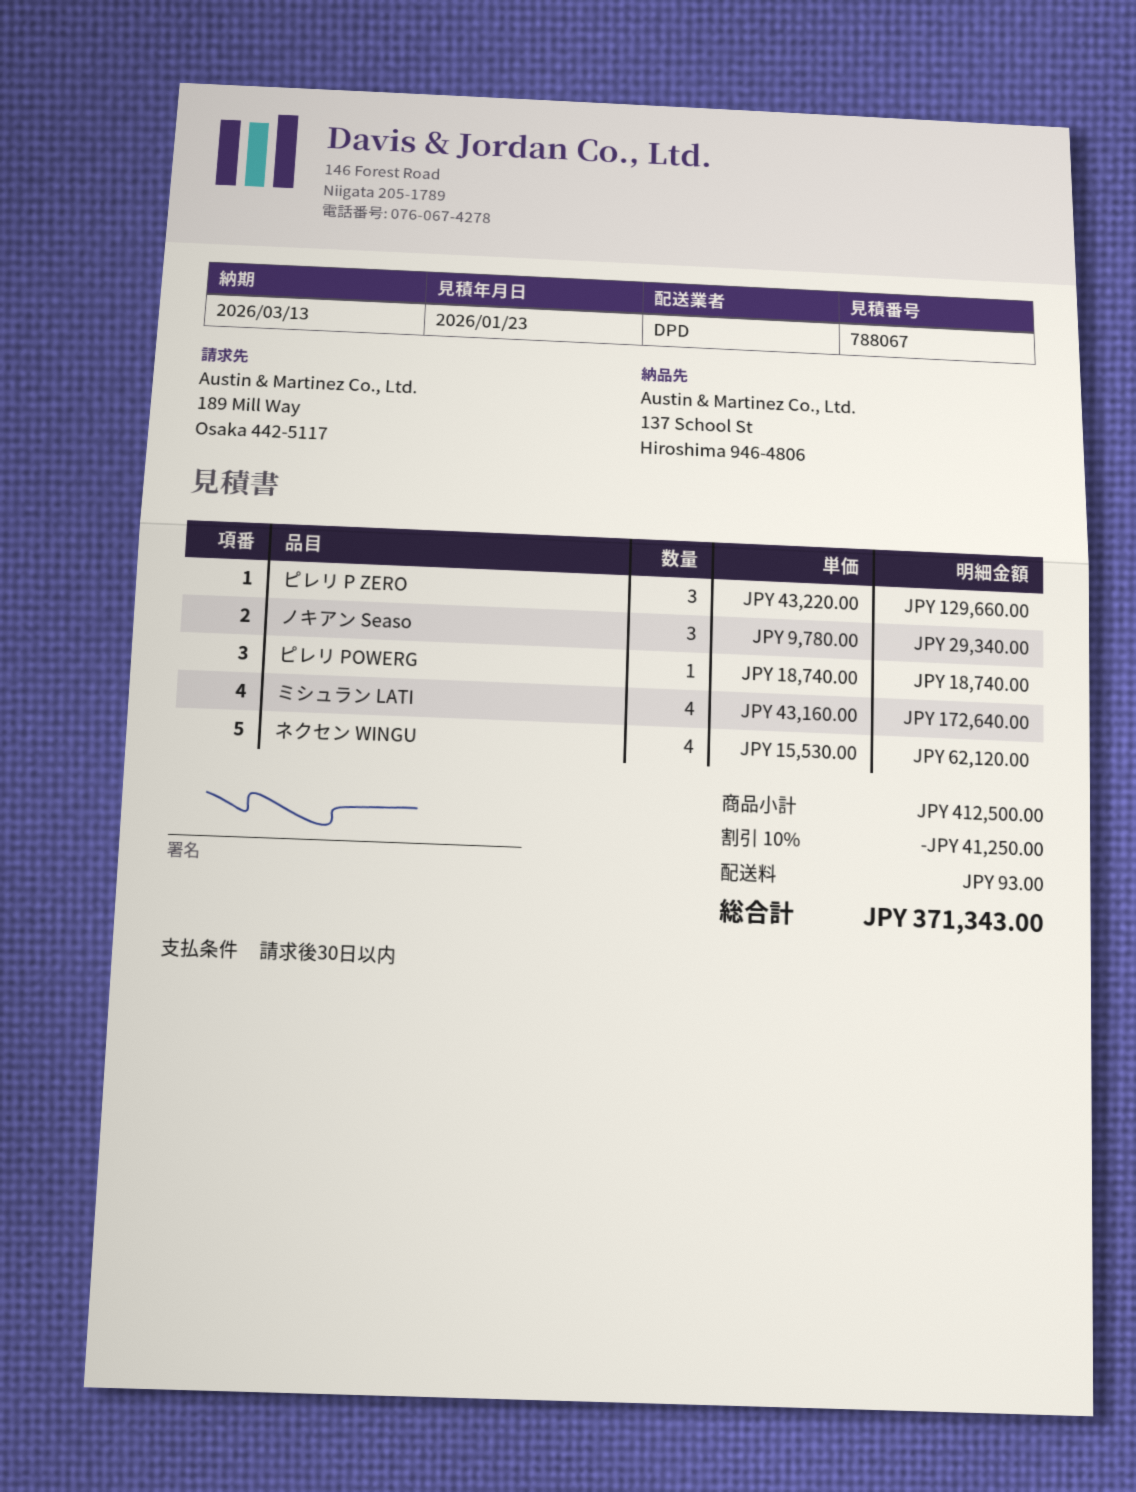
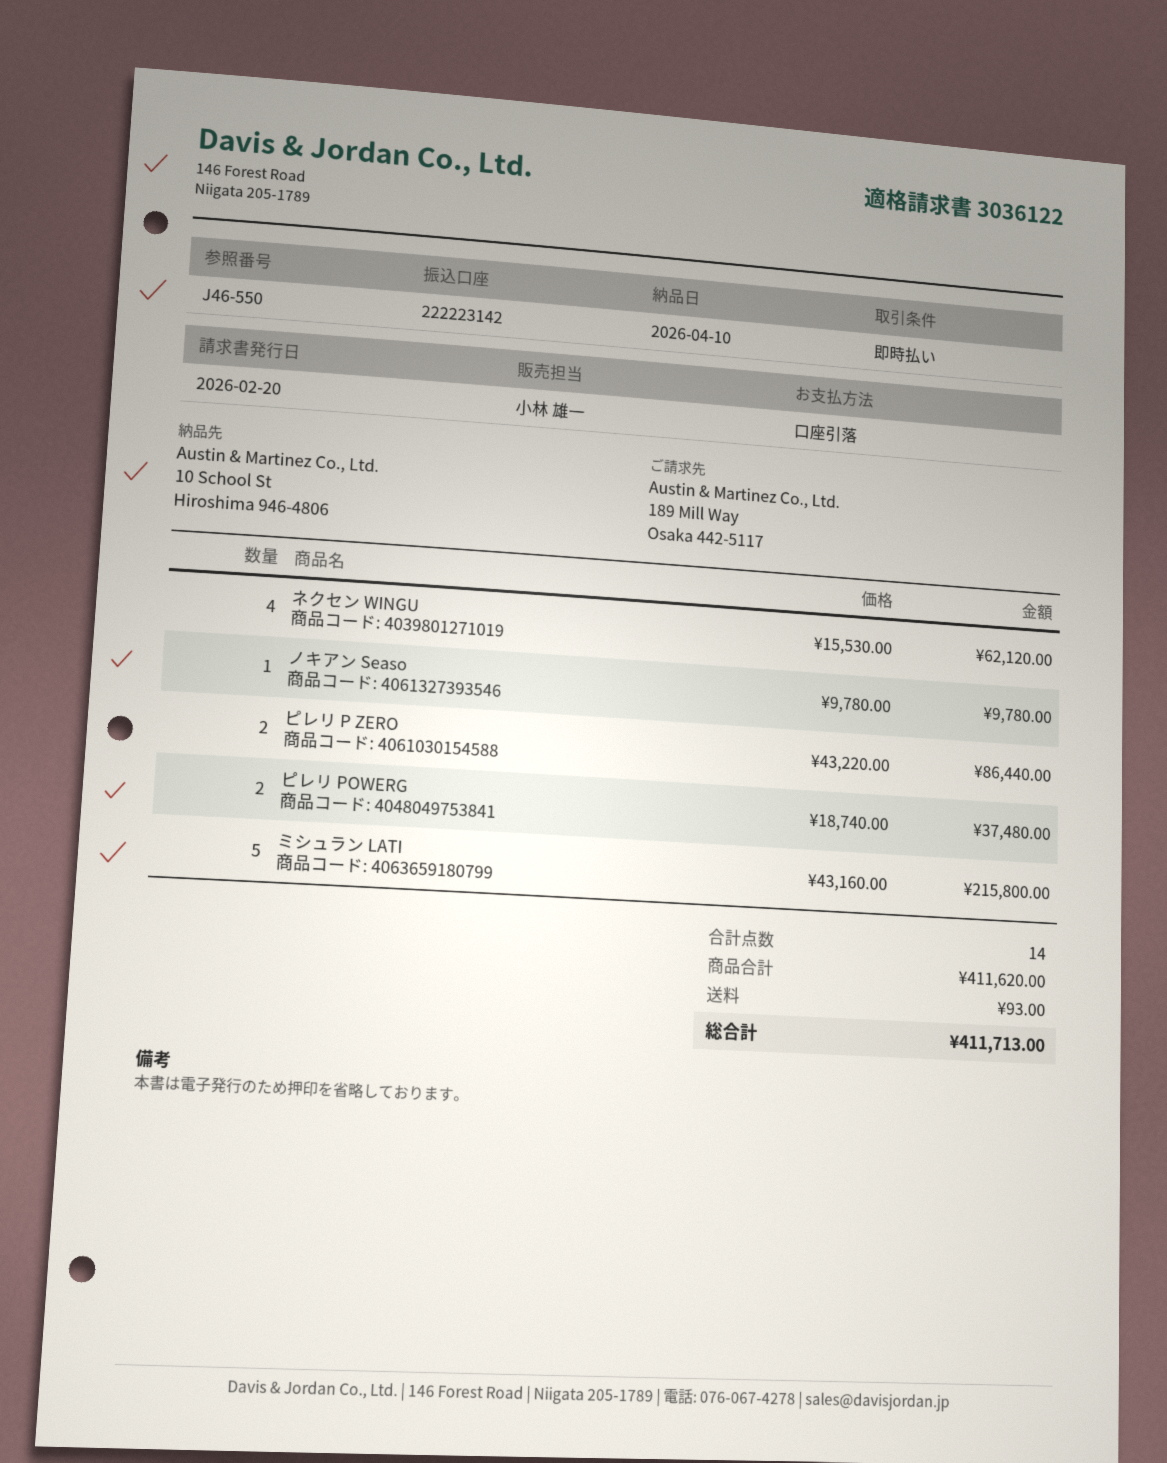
delivery date: 2026-03-13 -> 2026-04-10
payment terms: 30 days -> on receipt
ship to: 137 School St, Hiroshima 946-4806 -> 10 School St, Hiroshima 946-4806
ピレリ P ZERO: 3 x 43220.00 = 129660.00 -> 2 x 43220.00 = 86440.00
ノキアン Seaso: 3 x 9780.00 = 29340.00 -> 1 x 9780.00 = 9780.00
ピレリ POWERG: 1 x 18740.00 = 18740.00 -> 2 x 18740.00 = 37480.00
ミシュラン LATI: 4 x 43160.00 = 172640.00 -> 5 x 43160.00 = 215800.00
subtotal: 412500.00 -> 411620.00
discount: 10% = 41250.00 -> none
total: 371343.00 -> 411713.00

